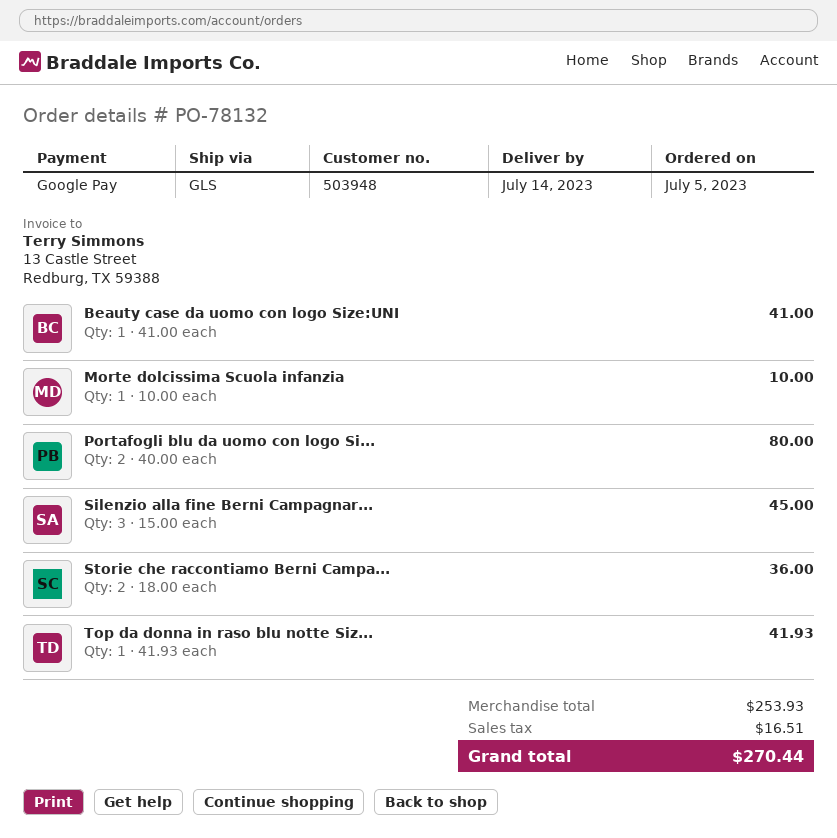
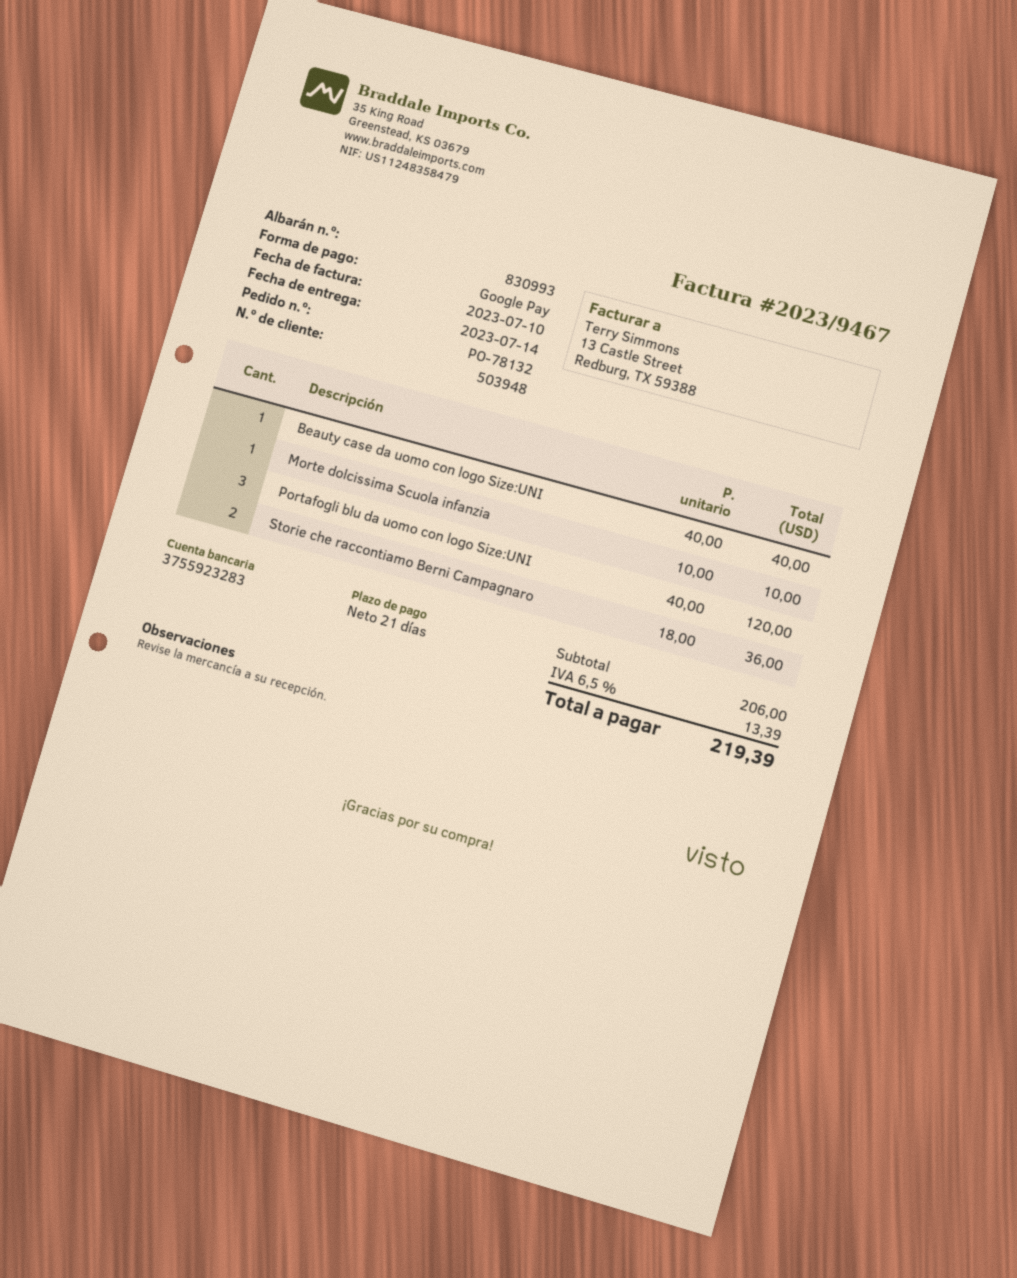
Beauty case da uomo con logo Size:UNI: 1 x 41.00 = 41.00 -> 1 x 40.00 = 40.00
Portafogli blu da uomo con logo Si...: 2 x 40.00 = 80.00 -> 3 x 40.00 = 120.00
Silenzio alla fine Berni Campagnar...: 3 x 15.00 = 45.00 -> none
Top da donna in raso blu notte Siz...: 1 x 41.93 = 41.93 -> none
subtotal: 253.93 -> 206.00
tax: 16.51 -> 13.39
total: 270.44 -> 219.39

